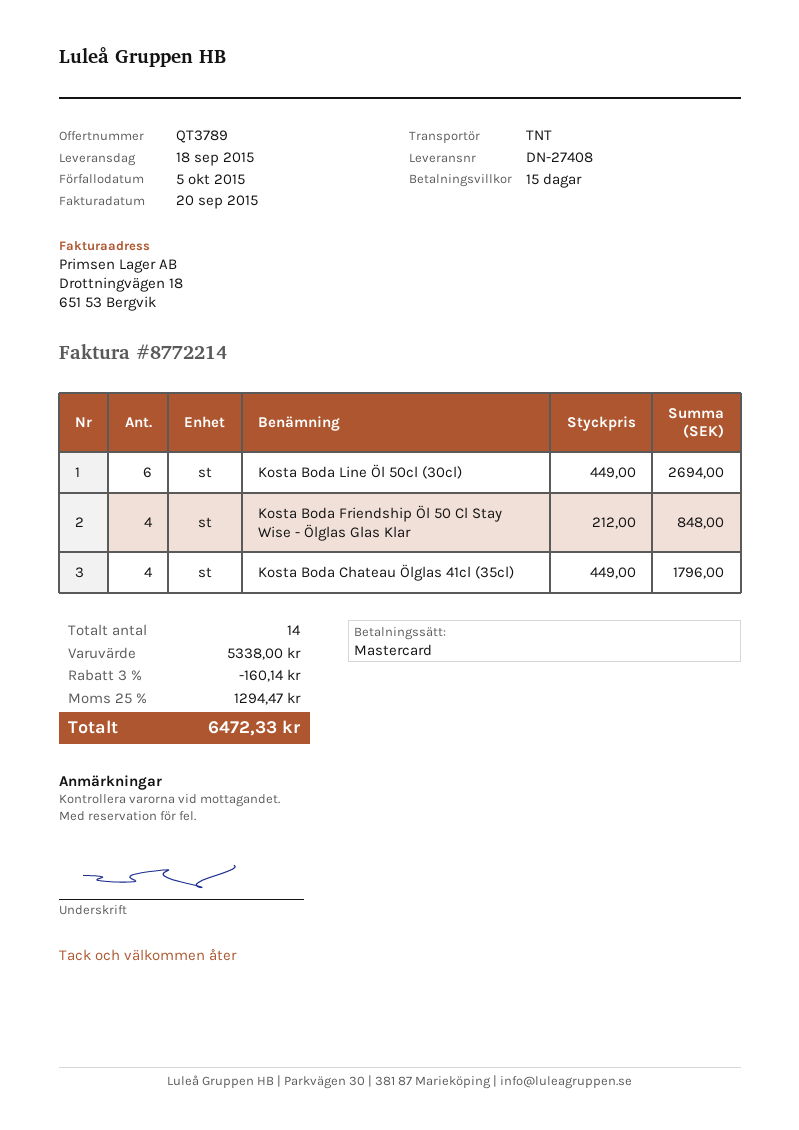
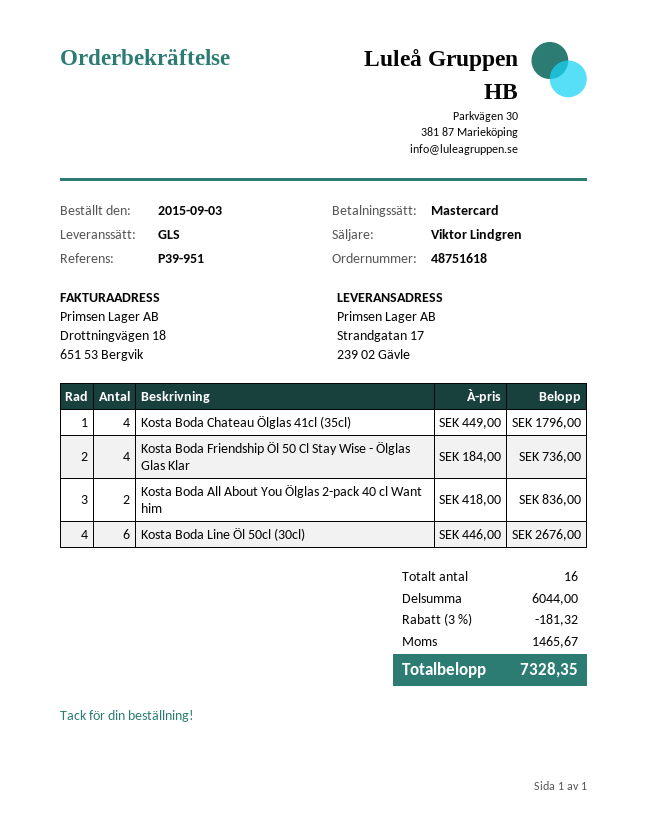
shipping method: TNT -> GLS
Kosta Boda Line Öl 50cl (30cl): 6 x 449.00 = 2694.00 -> 6 x 446.00 = 2676.00
Kosta Boda Friendship Öl 50 Cl Stay Wise - Ölglas Glas Klar: 4 x 212.00 = 848.00 -> 4 x 184.00 = 736.00
Kosta Boda All About You Ölglas 2-pack 40 cl Want him: none -> 2 x 418.00 = 836.00
total quantity: 14 -> 16
subtotal: 5338.00 -> 6044.00
discount: 3% = 160.14 -> 3% = 181.32
tax: 1294.47 -> 1465.67
total: 6472.33 -> 7328.35

